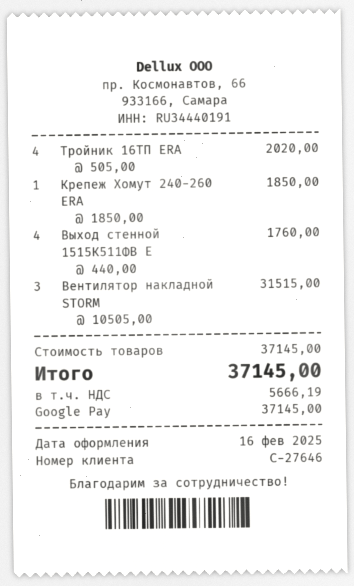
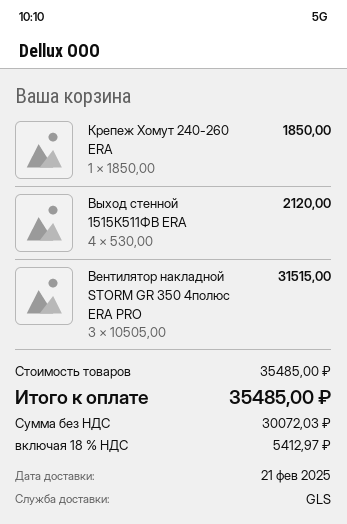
Тройник 16ТП ERA: 4 x 505.00 = 2020.00 -> none
Выход стенной 1515К511ФВ E: 4 x 440.00 = 1760.00 -> 4 x 530.00 = 2120.00
subtotal: 37145.00 -> 35485.00
tax: 5666.19 -> 5412.97
total: 37145.00 -> 35485.00

